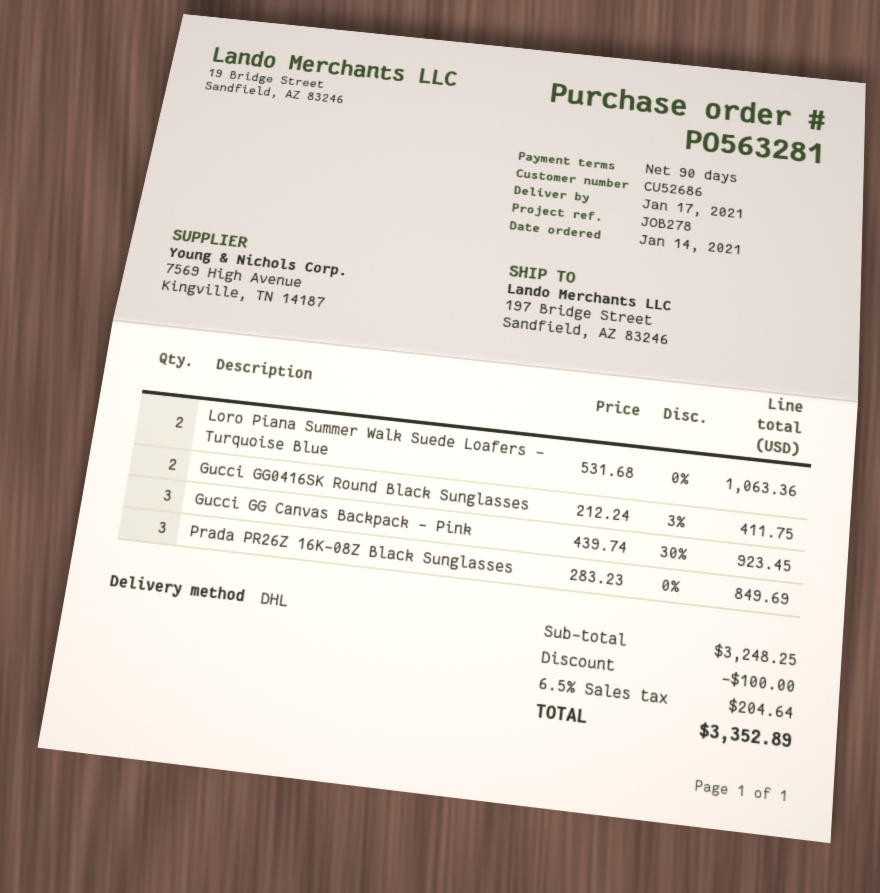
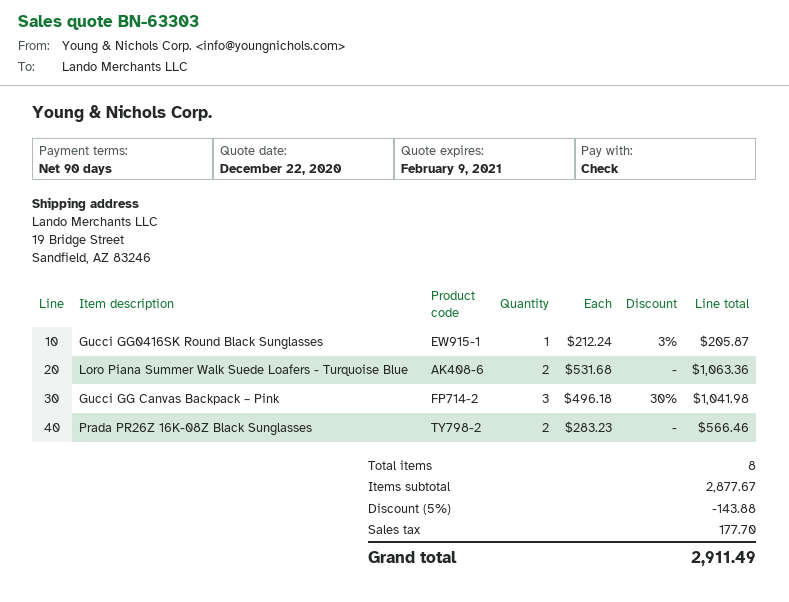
ship to: 197 Bridge Street, Sandfield, AZ 83246 -> 19 Bridge Street, Sandfield, AZ 83246
Gucci GG0416SK Round Black Sunglasses: 2 x 212.24 - 3% = 411.75 -> 1 x 212.24 - 3% = 205.87
Gucci GG Canvas Backpack – Pink: 3 x 439.74 - 30% = 923.45 -> 3 x 496.18 - 30% = 1041.98
Prada PR26Z 16K-08Z Black Sunglasses: 3 x 283.23 = 849.69 -> 2 x 283.23 = 566.46
subtotal: 3248.25 -> 2877.67
discount: 100.00 -> 143.88
tax: 204.64 -> 177.70
total: 3352.89 -> 2911.49

